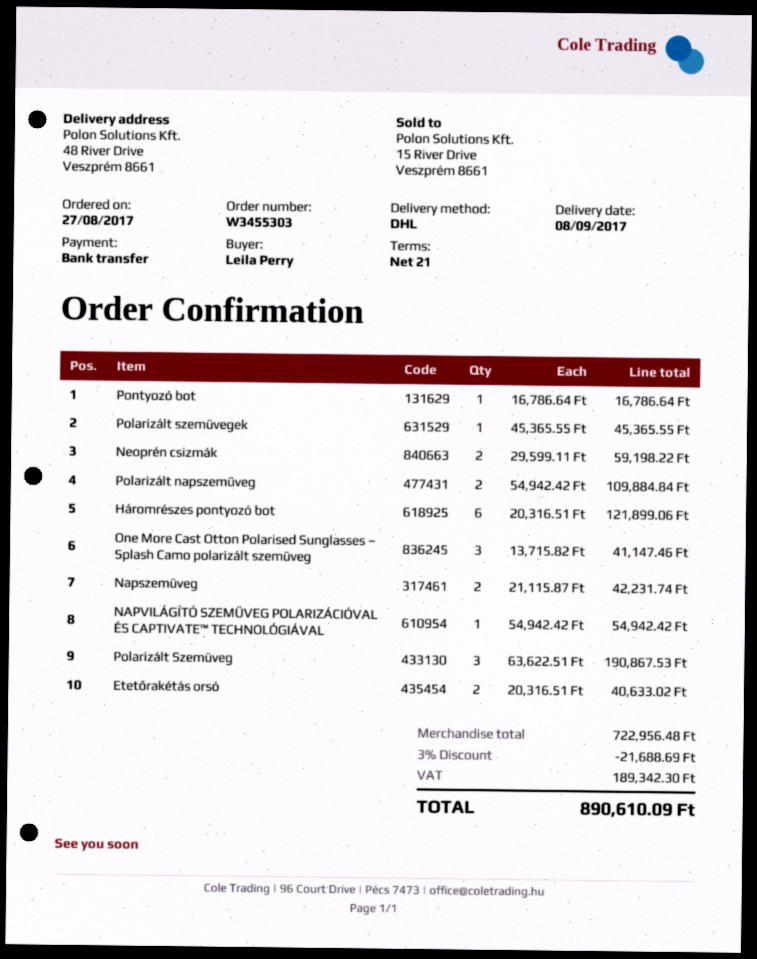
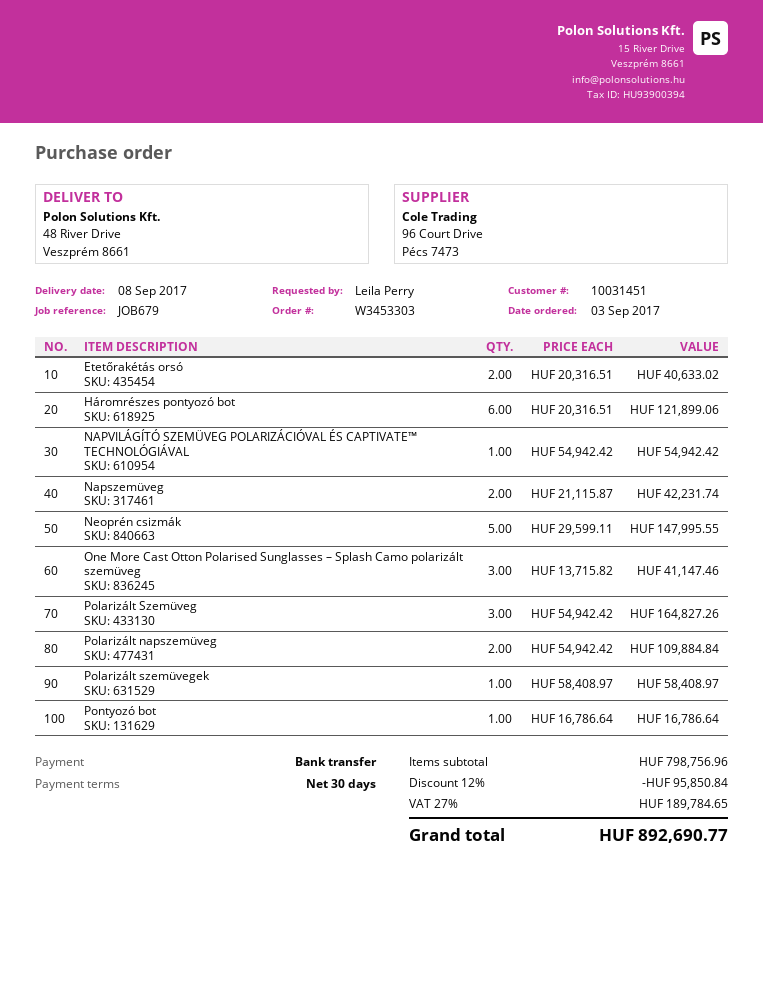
order number: W3455303 -> W3453303
order date: 2017-08-27 -> 2017-09-03
payment terms: 21 days -> 30 days
Polarizált szemüvegek: 1 x 45365.55 = 45365.55 -> 1 x 58408.97 = 58408.97
Neoprén csizmák: 2 x 29599.11 = 59198.22 -> 5 x 29599.11 = 147995.55
Polarizált Szemüveg: 3 x 63622.51 = 190867.53 -> 3 x 54942.42 = 164827.26
subtotal: 722956.48 -> 798756.96
discount: 3% = 21688.69 -> 12% = 95850.84
tax: 189342.30 -> 189784.65
total: 890610.09 -> 892690.77

